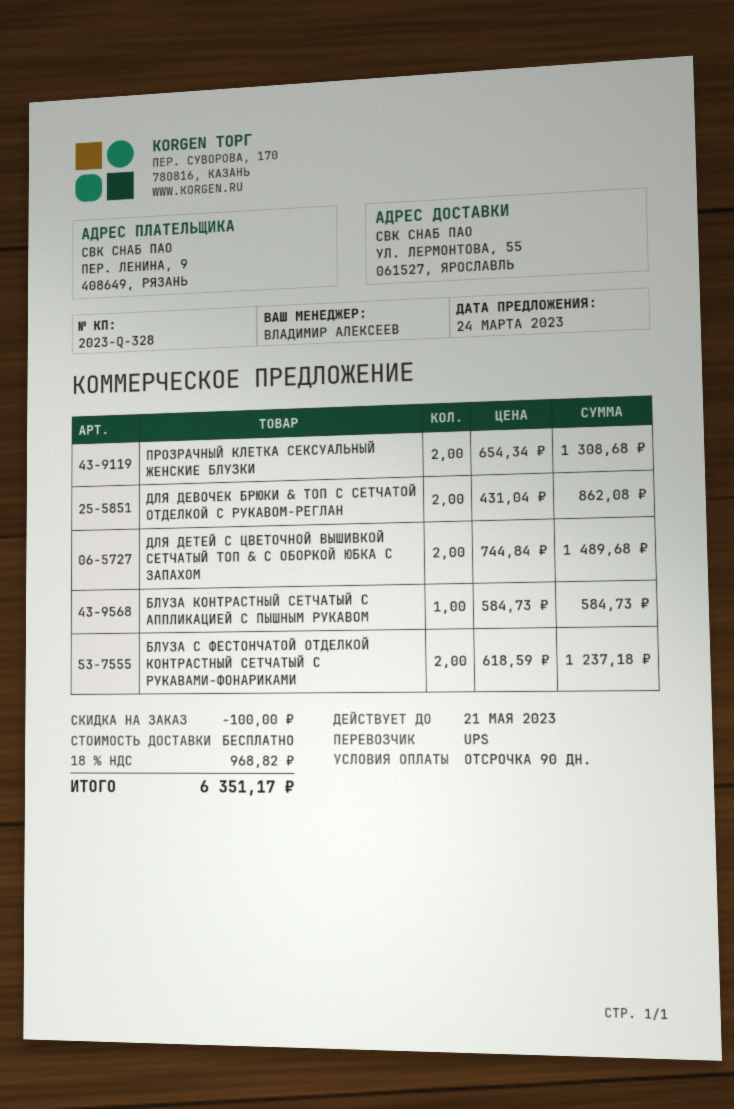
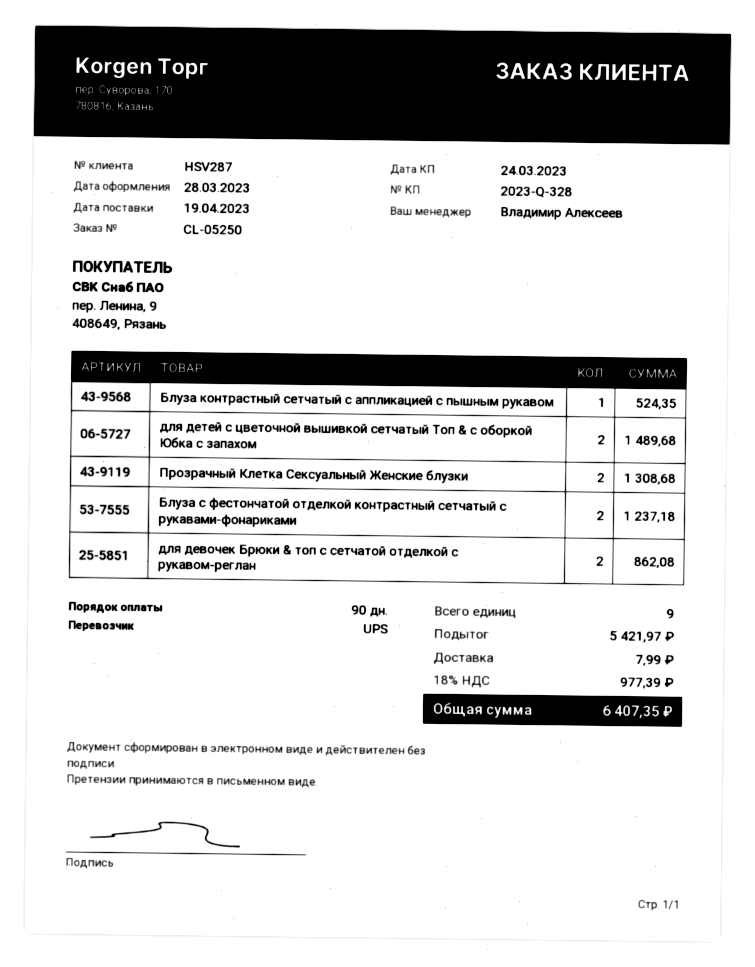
БЛУЗА КОНТРАСТНЫЙ СЕТЧАТЫЙ С АППЛИКАЦИЕЙ С ПЫШНЫМ РУКАВОМ: 1 for 584.73 -> 1 for 524.35
discount: 100.00 -> none
shipping: 0.00 -> 7.99
tax: 18% = 968.82 -> 18% = 977.39
total: 6351.17 -> 6407.35

